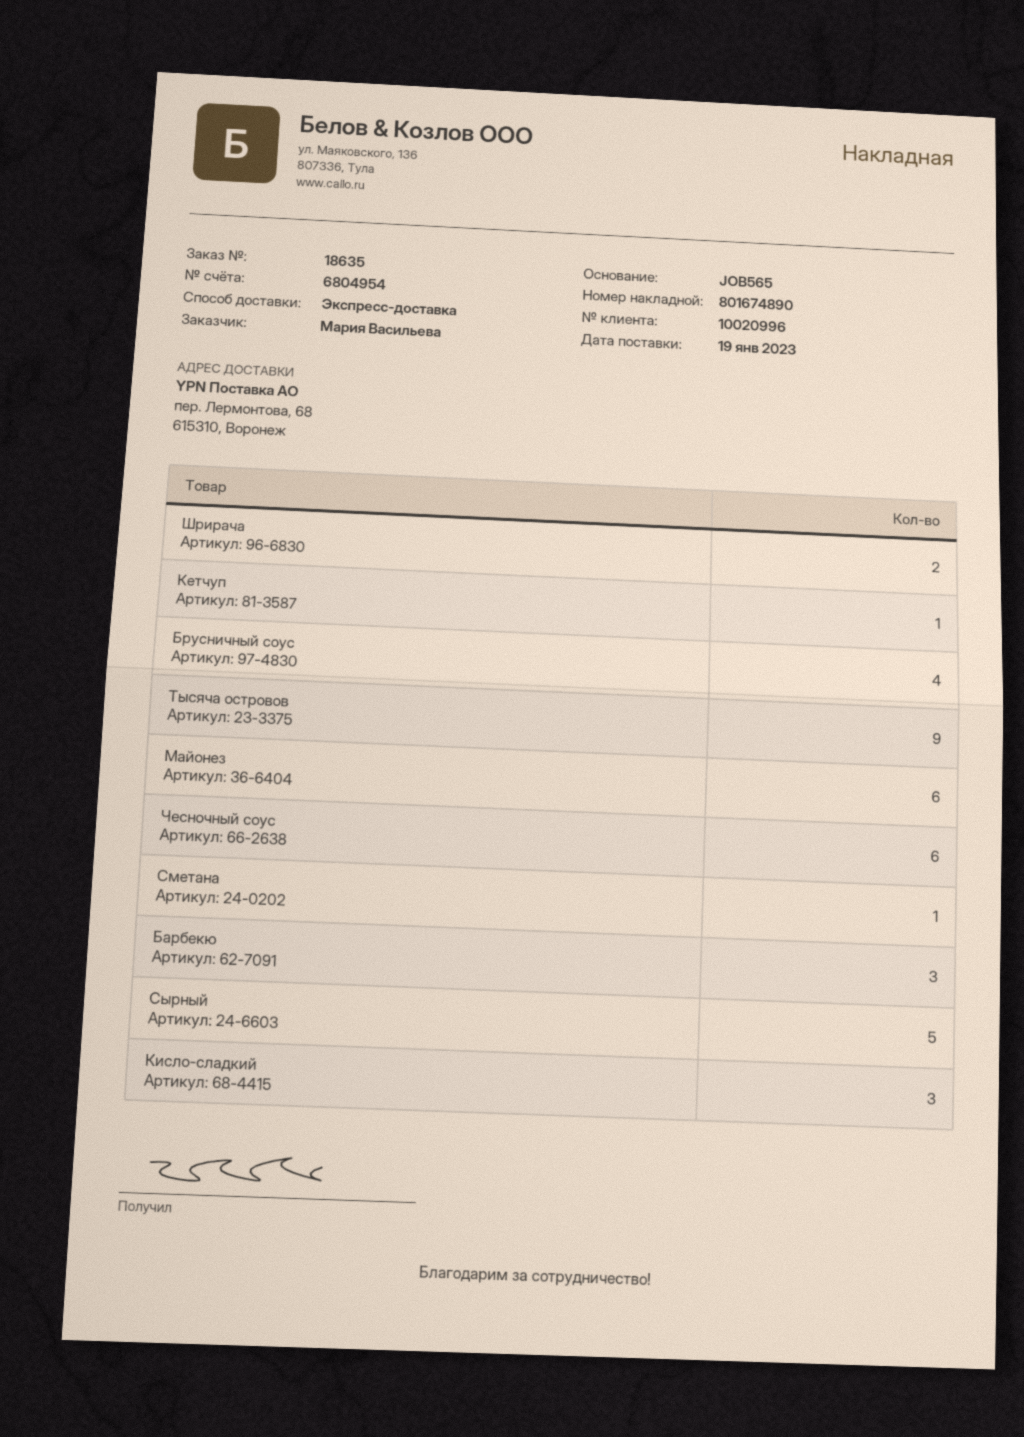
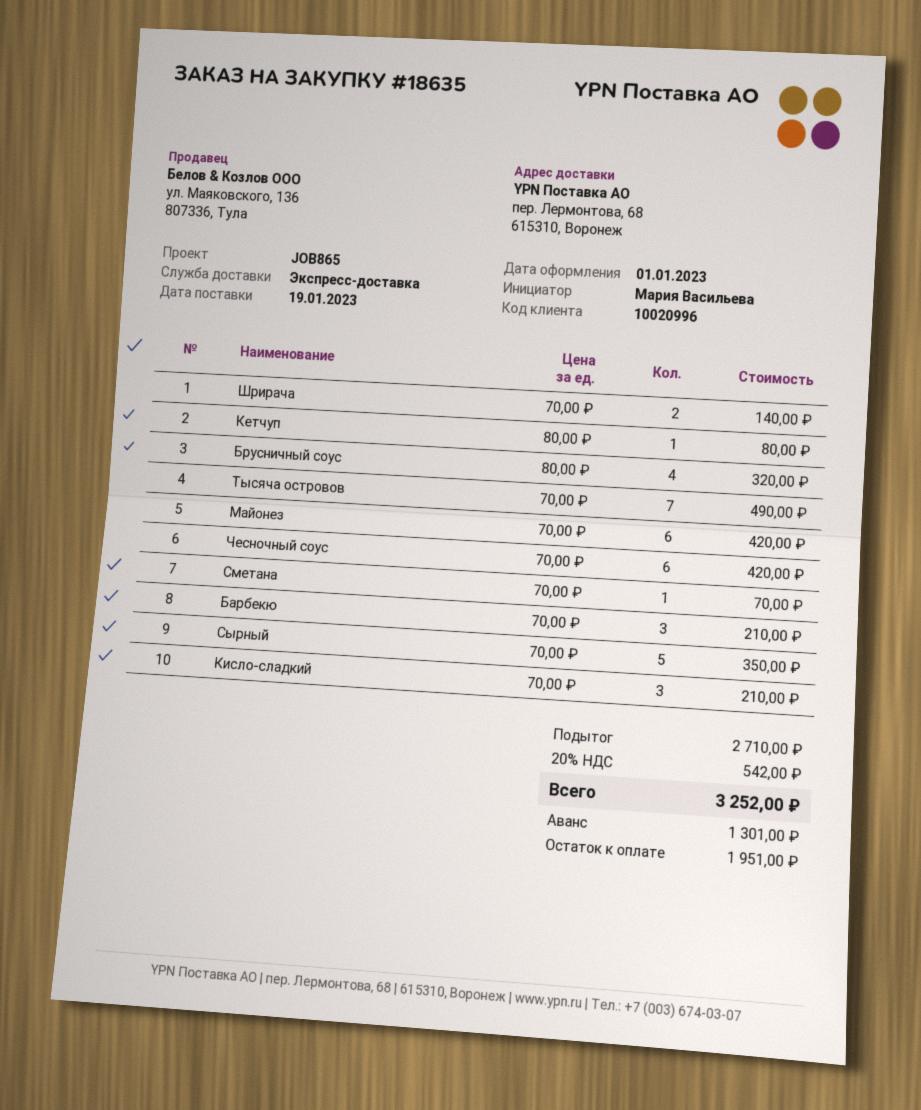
reference: JOB565 -> JOB865
Тысяча островов: 9 -> 7

